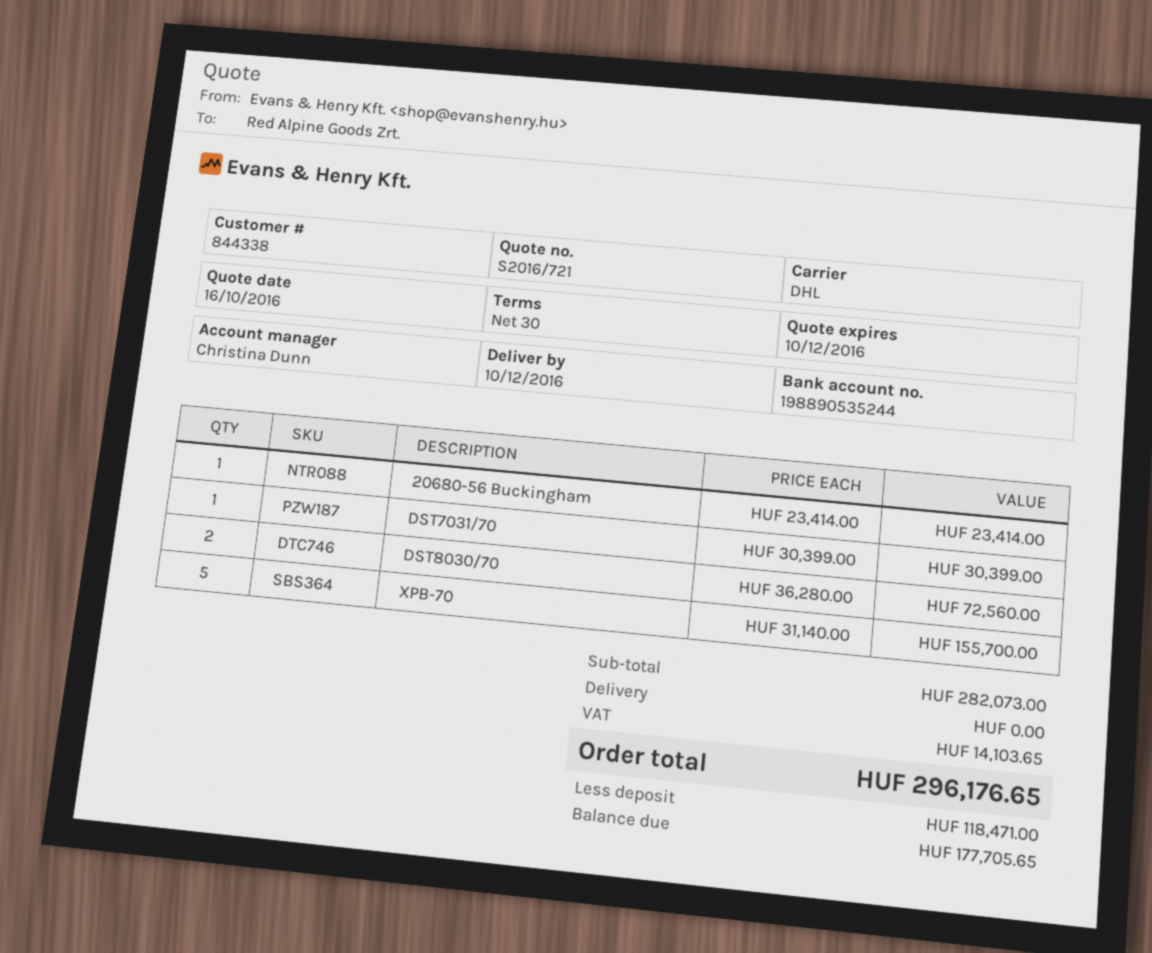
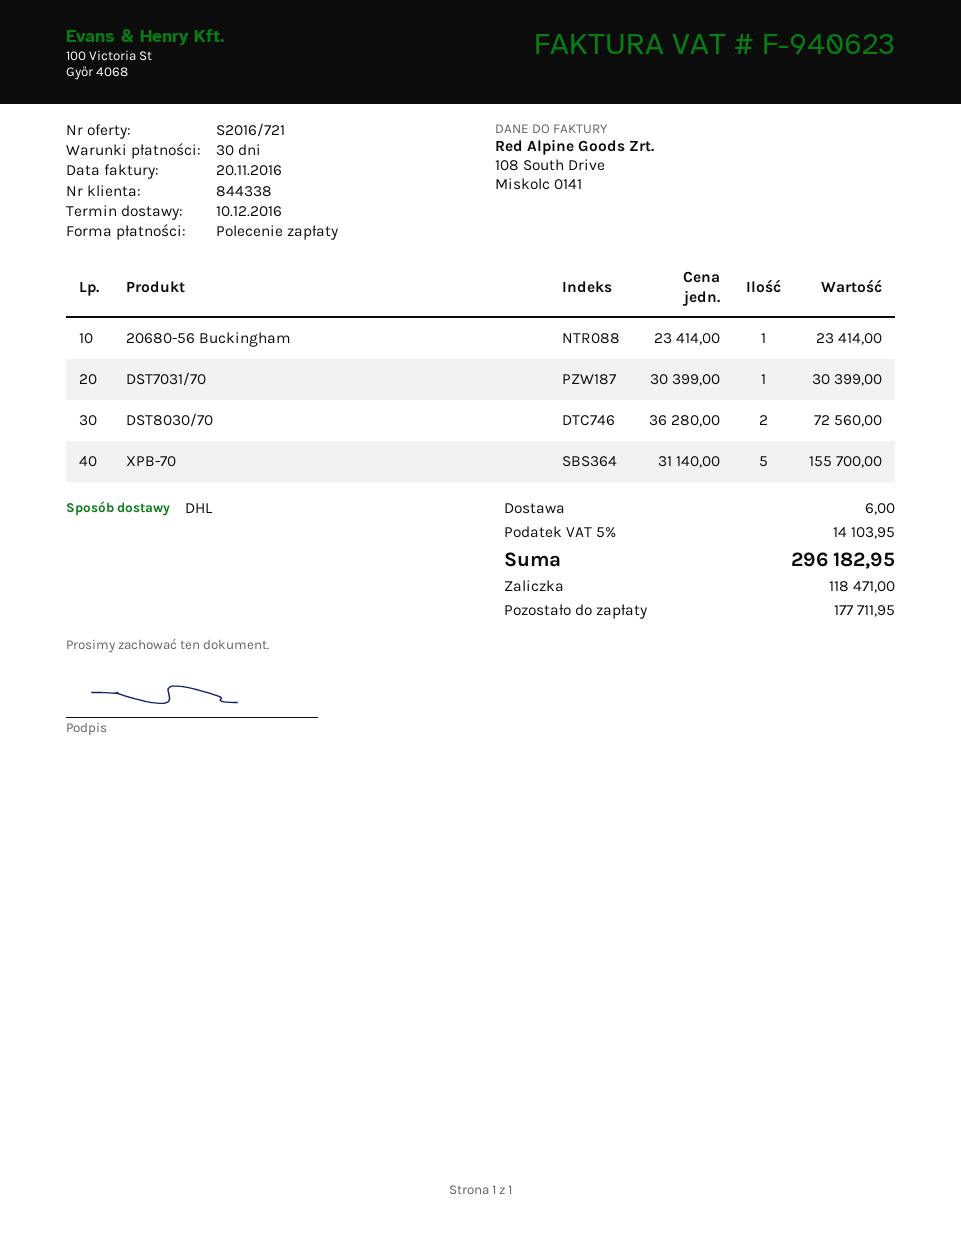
shipping: 0.00 -> 6.00
tax: 14103.65 -> 14103.95
total: 296176.65 -> 296182.95
balance: 177705.65 -> 177711.95

